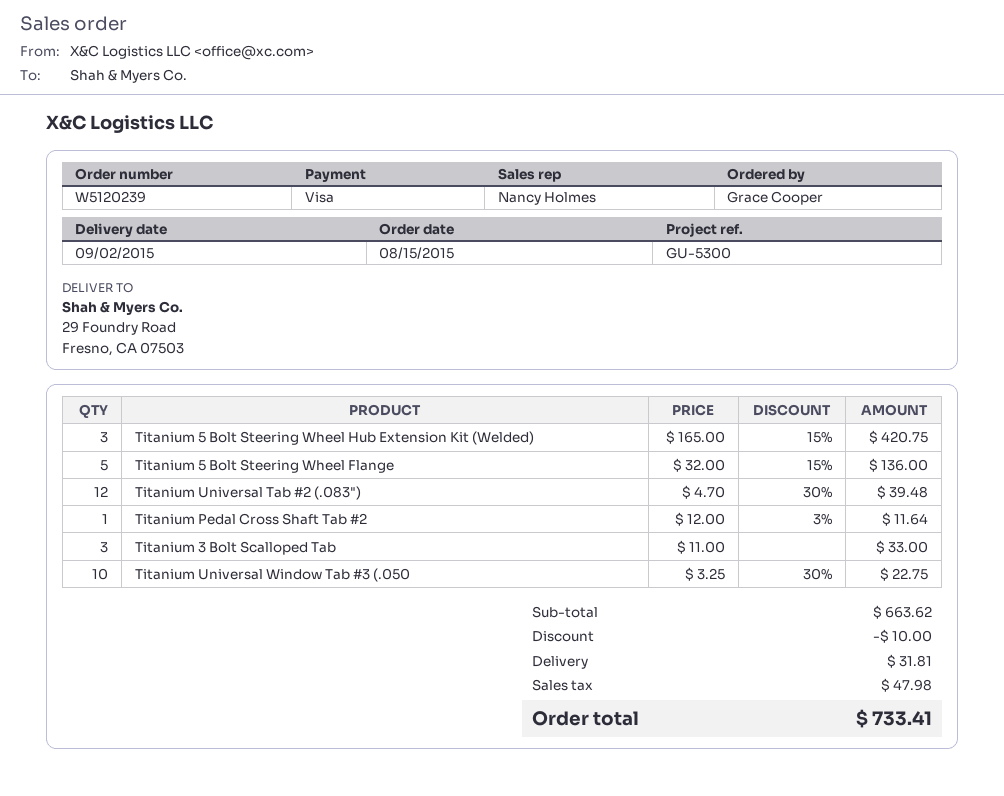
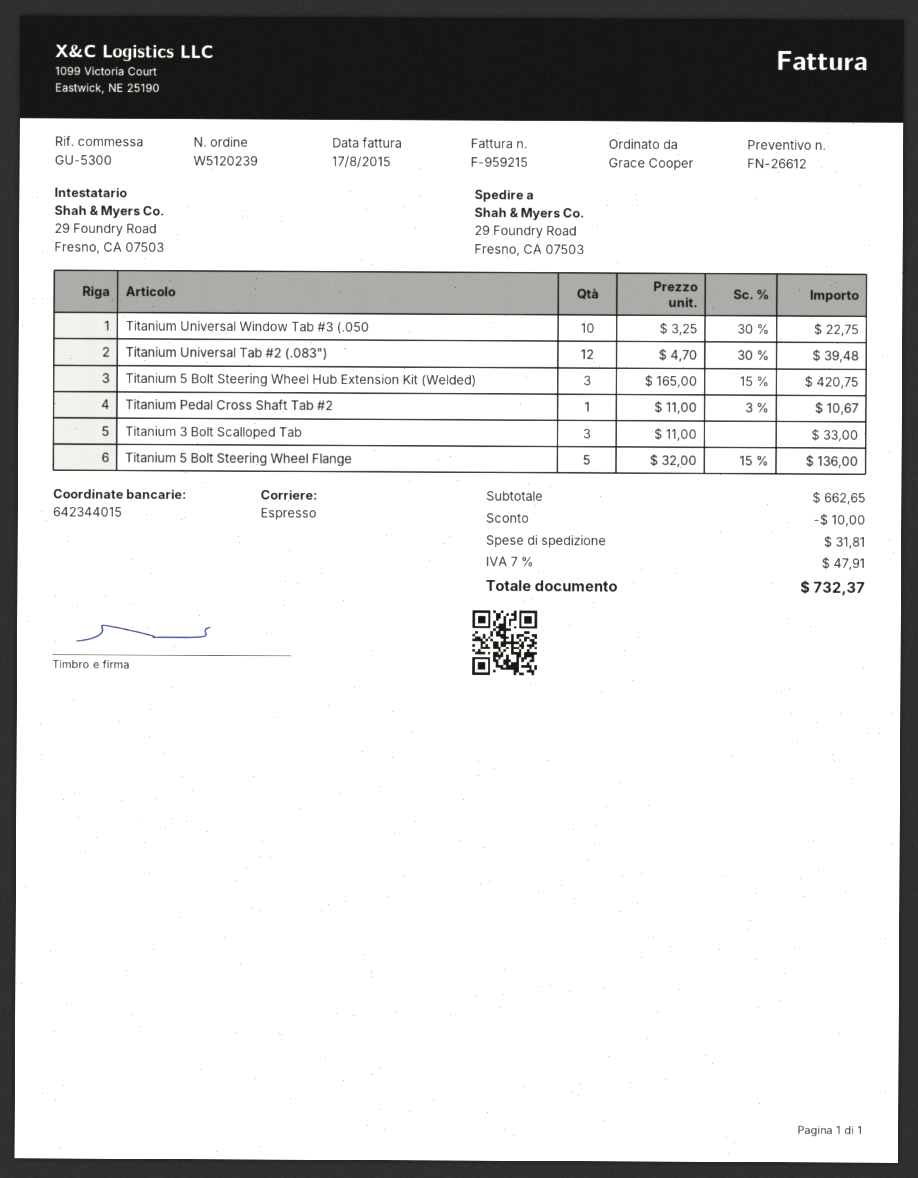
Titanium Pedal Cross Shaft Tab #2: 1 x 12.00 - 3% = 11.64 -> 1 x 11.00 - 3% = 10.67
subtotal: 663.62 -> 662.65
tax: 47.98 -> 47.91
total: 733.41 -> 732.37

